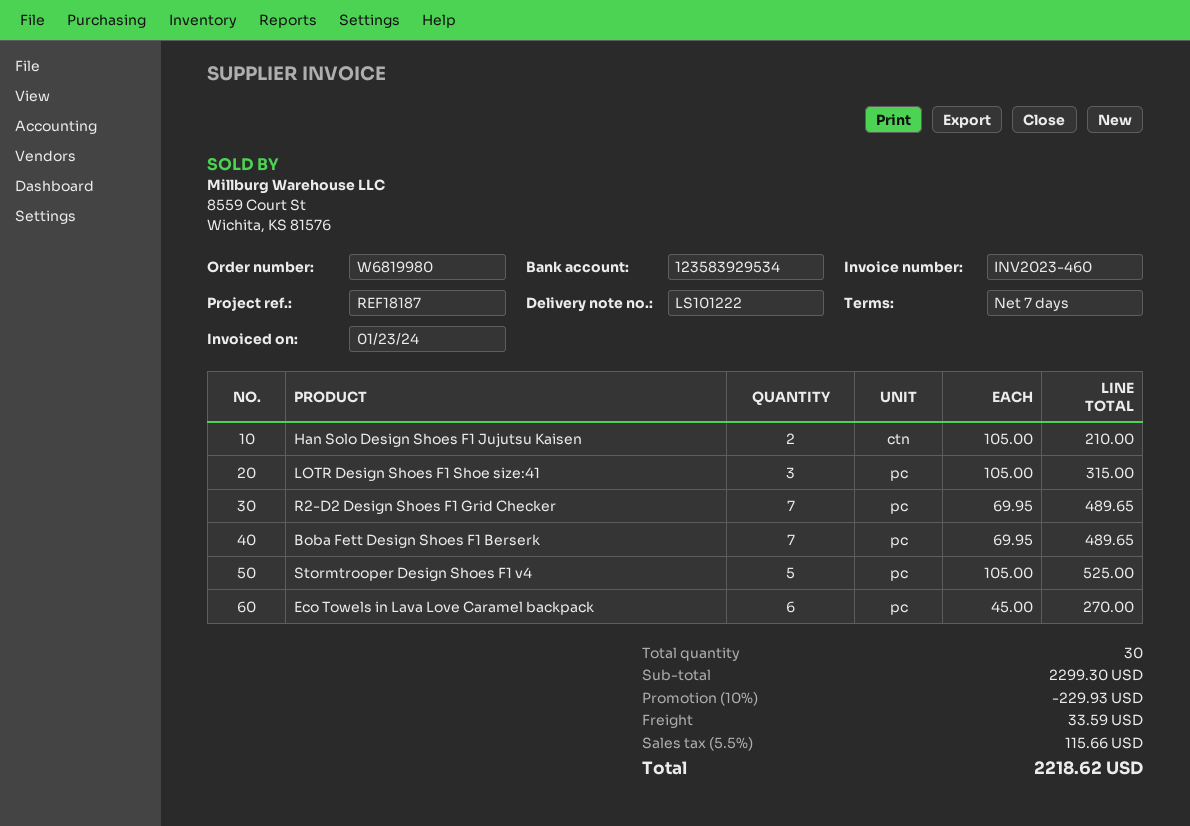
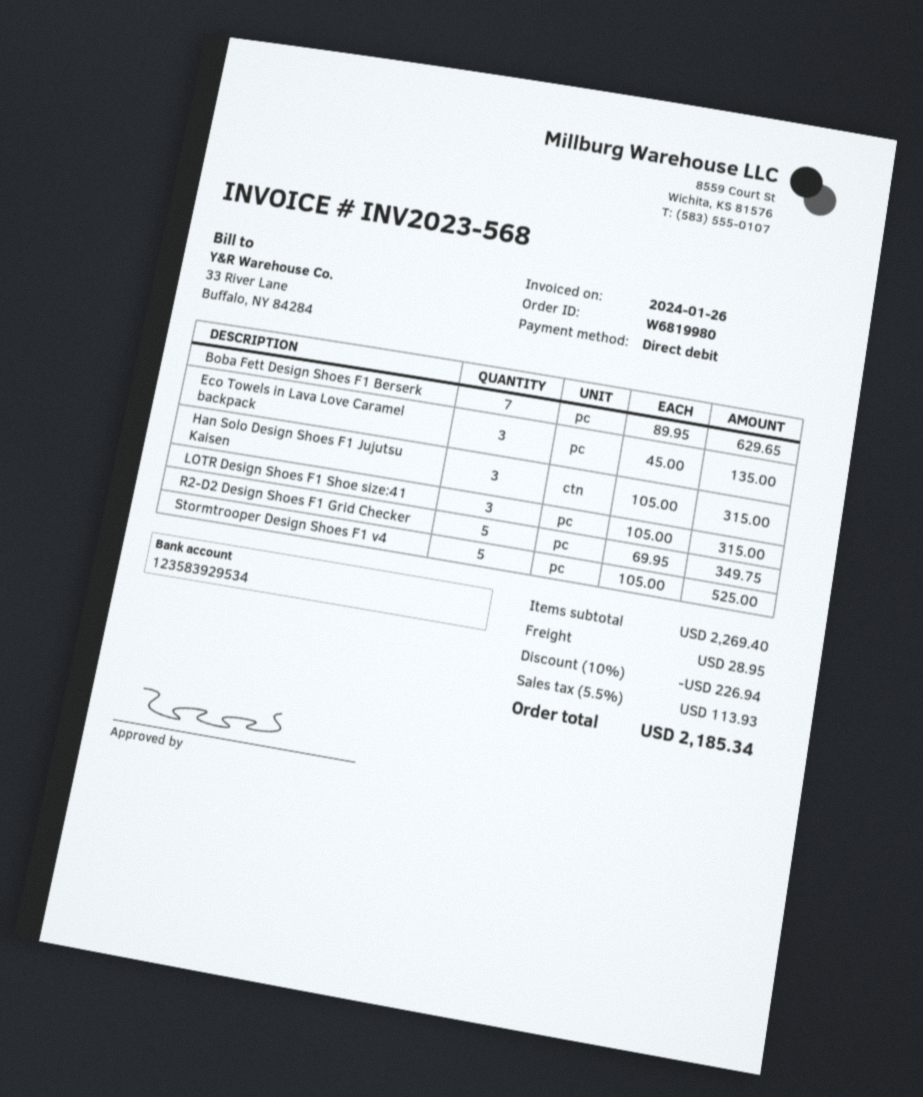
invoice number: INV2023-460 -> INV2023-568
invoice date: 2024-01-23 -> 2024-01-26
Han Solo Design Shoes F1 Jujutsu Kaisen: 2 x 105.00 = 210.00 -> 3 x 105.00 = 315.00
R2-D2 Design Shoes F1 Grid Checker: 7 x 69.95 = 489.65 -> 5 x 69.95 = 349.75
Boba Fett Design Shoes F1 Berserk: 7 x 69.95 = 489.65 -> 7 x 89.95 = 629.65
Eco Towels in Lava Love Caramel backpack: 6 x 45.00 = 270.00 -> 3 x 45.00 = 135.00
subtotal: 2299.30 -> 2269.40
discount: 10% = 229.93 -> 10% = 226.94
shipping: 33.59 -> 28.95
tax: 5.5% = 115.66 -> 5.5% = 113.93
total: 2218.62 -> 2185.34

